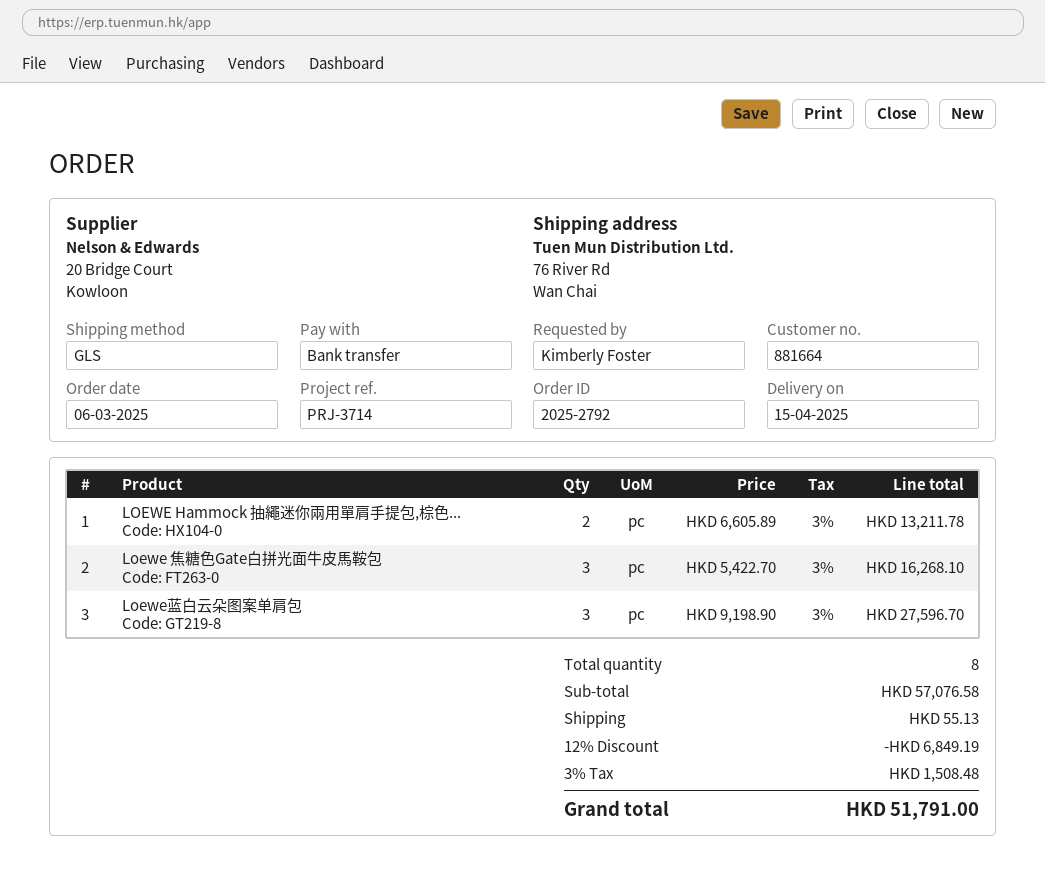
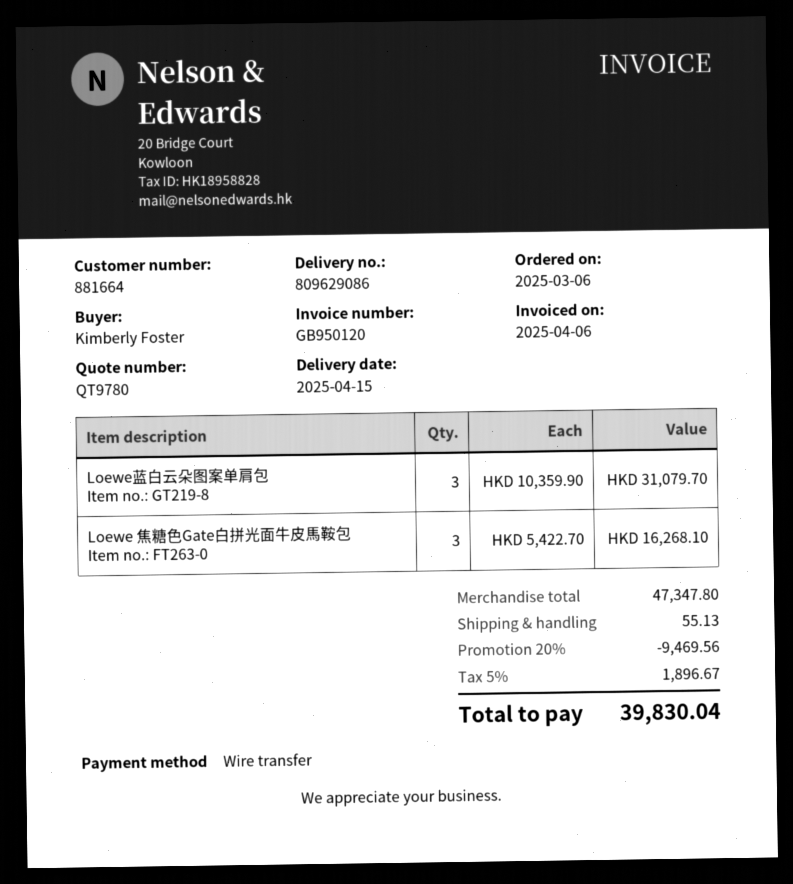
LOEWE Hammock 抽繩迷你兩用單肩手提包,棕色...: 2 x 6605.89 = 13211.78 -> none
Loewe蓝白云朵图案单肩包: 3 x 9198.90 = 27596.70 -> 3 x 10359.90 = 31079.70
subtotal: 57076.58 -> 47347.80
discount: 12% = 6849.19 -> 20% = 9469.56
tax: 3% = 1508.48 -> 5% = 1896.67
total: 51791.00 -> 39830.04

